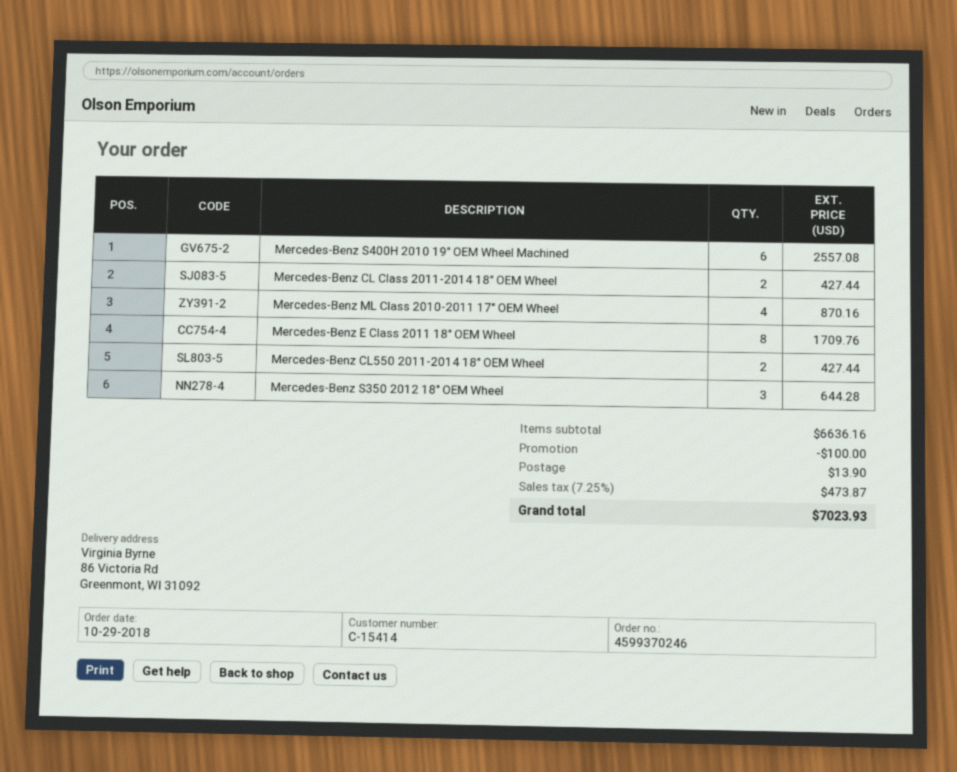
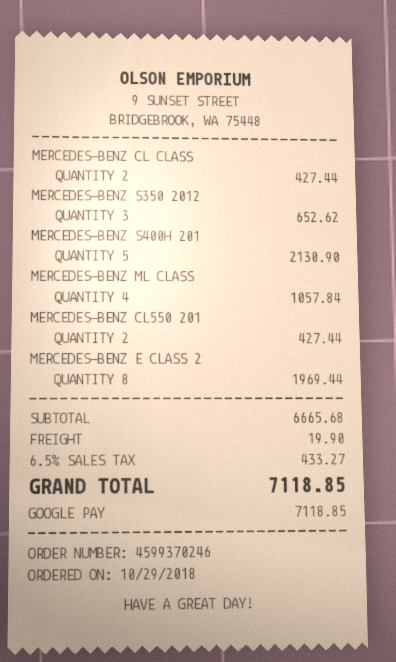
Mercedes-Benz S400H 2010 19″ OEM Wheel Machined: 6 for 2557.08 -> 5 for 2130.90
Mercedes-Benz ML Class 2010-2011 17″ OEM Wheel: 4 for 870.16 -> 4 for 1057.84
Mercedes-Benz E Class 2011 18″ OEM Wheel: 8 for 1709.76 -> 8 for 1969.44
Mercedes-Benz S350 2012 18″ OEM Wheel: 3 for 644.28 -> 3 for 652.62
subtotal: 6636.16 -> 6665.68
discount: 100.00 -> none
shipping: 13.90 -> 19.90
tax: 7.25% = 473.87 -> 6.5% = 433.27
total: 7023.93 -> 7118.85

